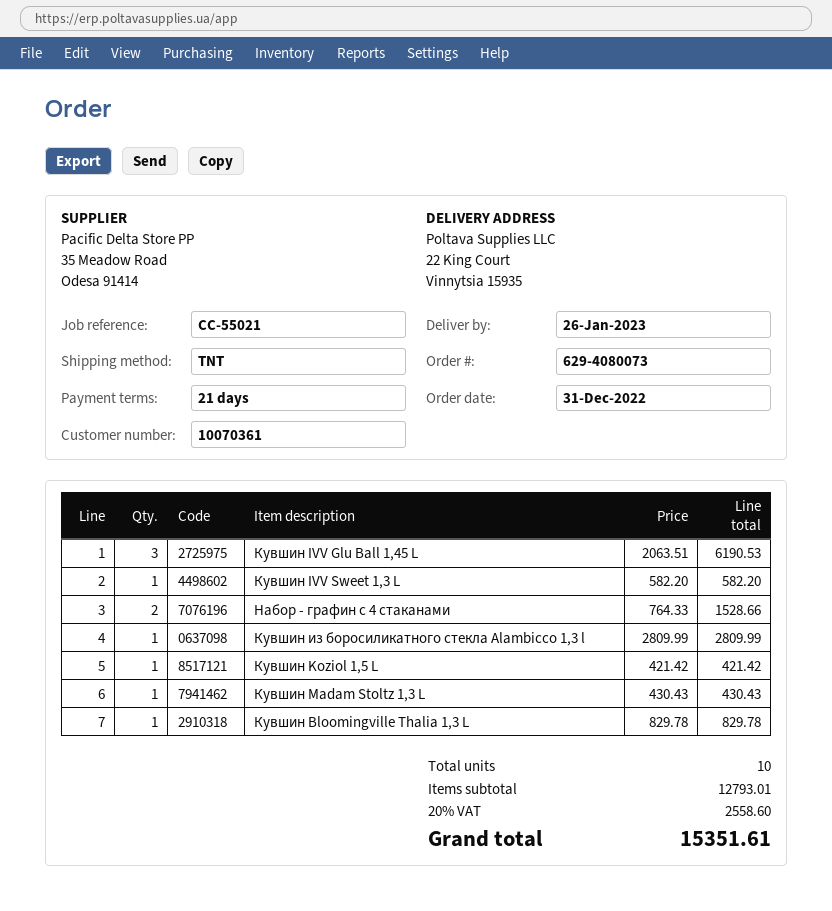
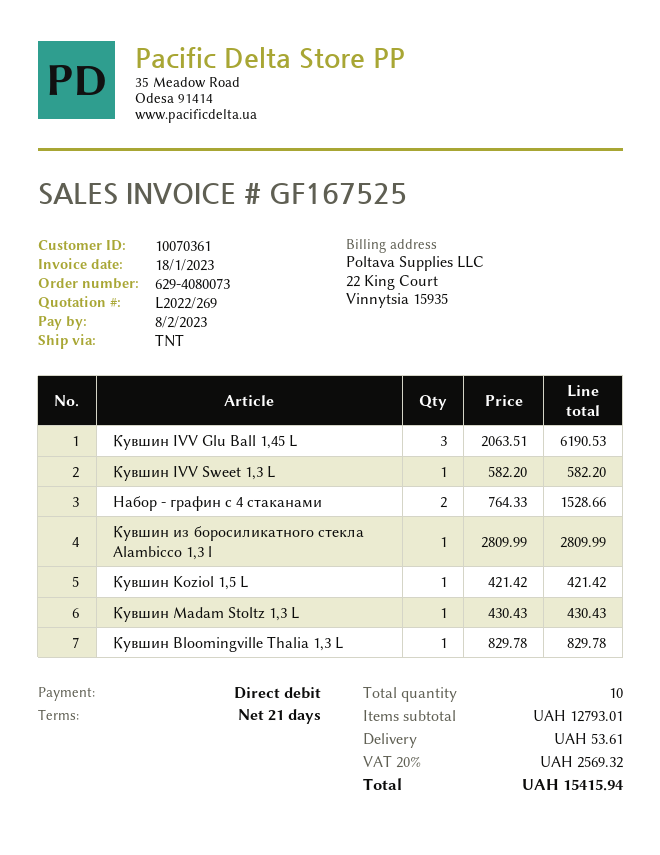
shipping: none -> 53.61
tax: 20% = 2558.60 -> 20% = 2569.32
total: 15351.61 -> 15415.94

